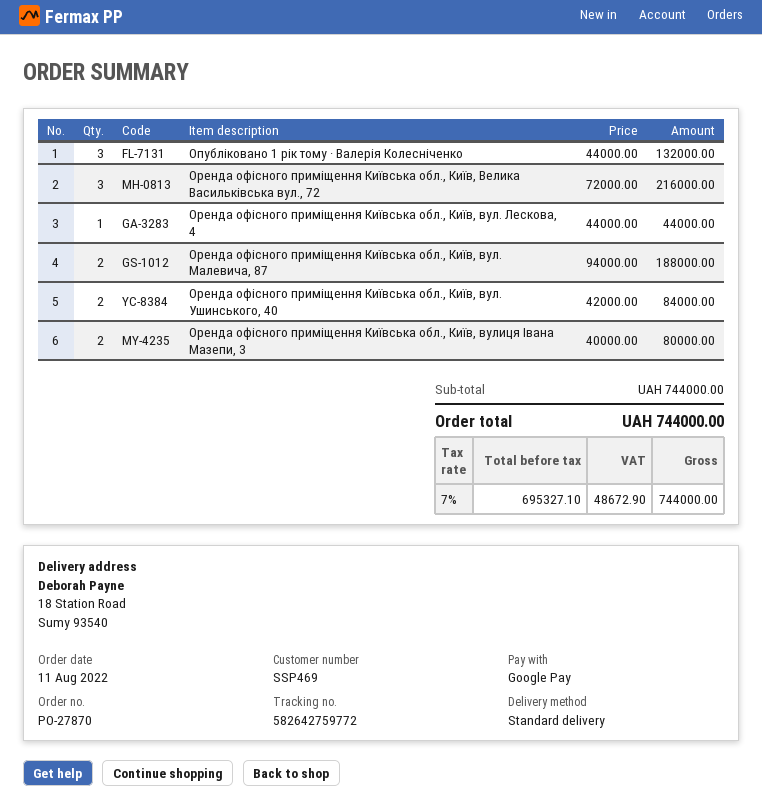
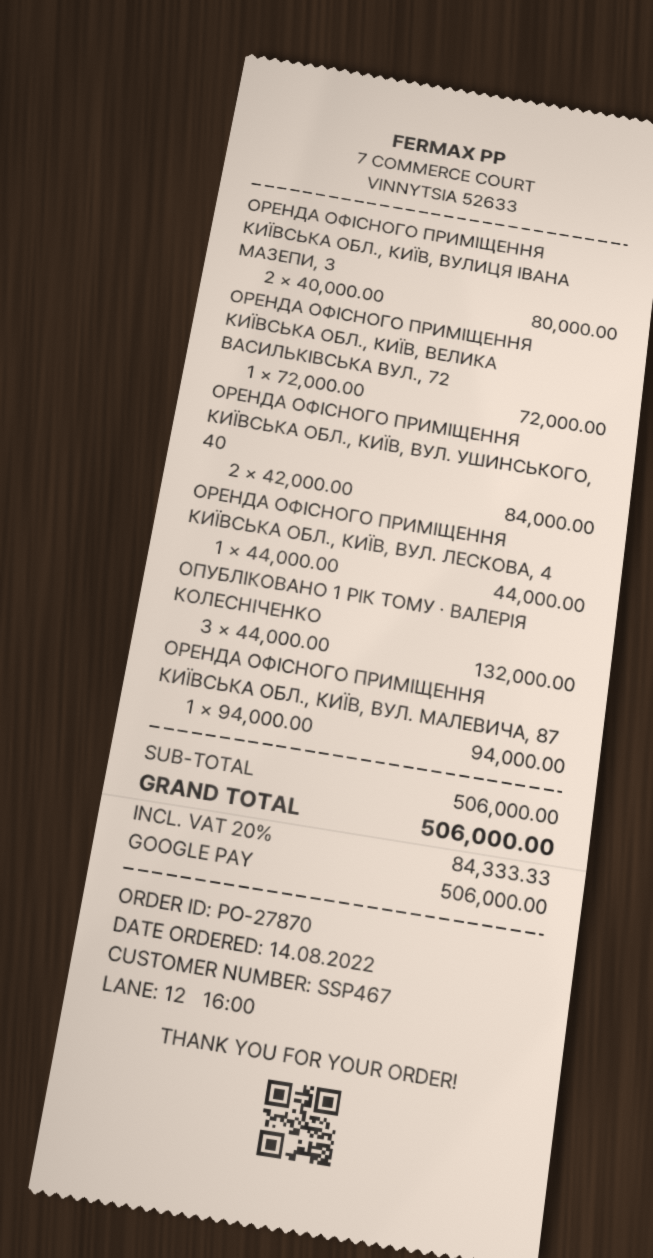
order date: 2022-08-11 -> 2022-08-14
customer number: SSP469 -> SSP467
Оренда офісного приміщення Київська обл., Київ, Велика Васильківська вул., 72: 3 x 72000.00 = 216000.00 -> 1 x 72000.00 = 72000.00
Оренда офісного приміщення Київська обл., Київ, вул. Малевича, 87: 2 x 94000.00 = 188000.00 -> 1 x 94000.00 = 94000.00
subtotal: 744000.00 -> 506000.00
tax: 7% = 48672.90 -> 20% = 84333.33
total: 744000.00 -> 506000.00

